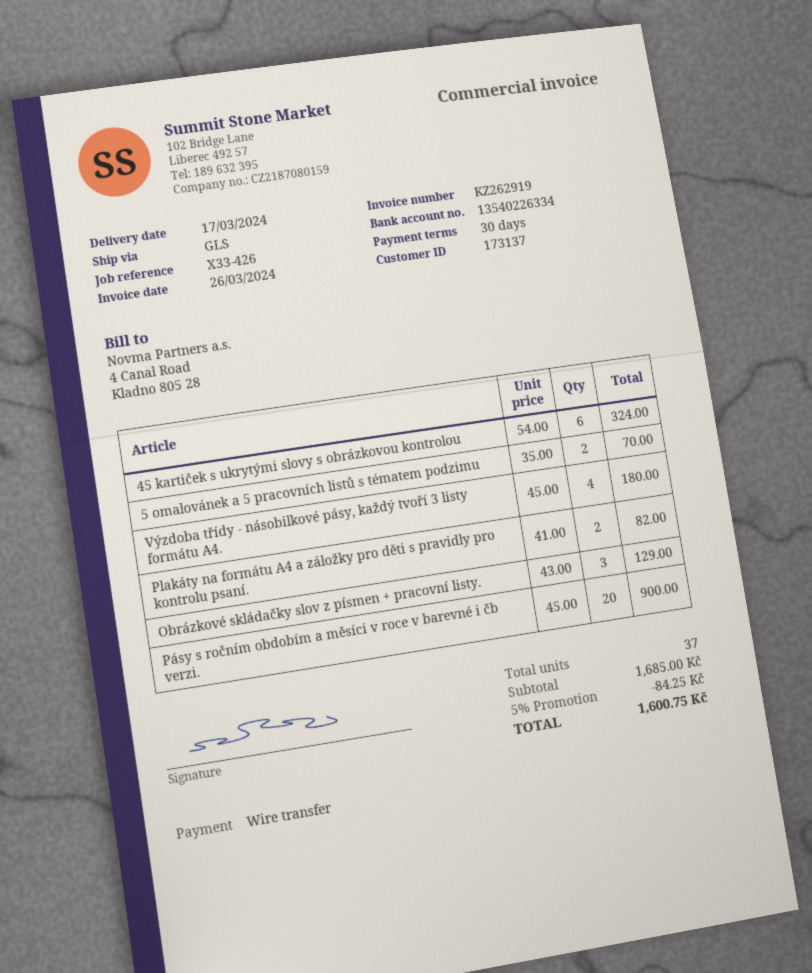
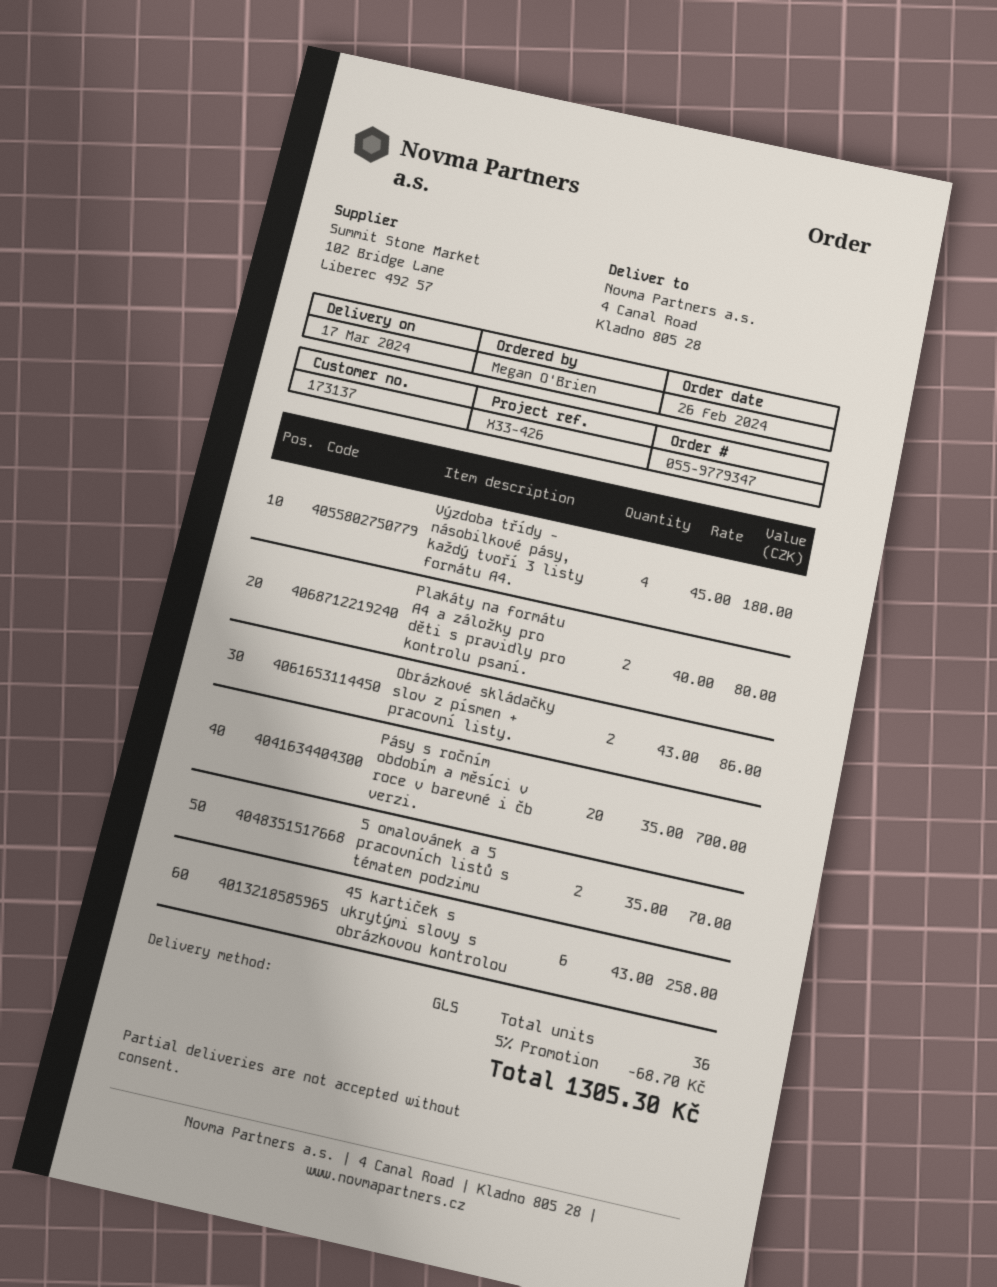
45 kartiček s ukrytými slovy s obrázkovou kontrolou: 6 x 54.00 = 324.00 -> 6 x 43.00 = 258.00
Plakáty na formátu A4 a záložky pro děti s pravidly pro kontrolu psaní.: 2 x 41.00 = 82.00 -> 2 x 40.00 = 80.00
Obrázkové skládačky slov z písmen + pracovní listy.: 3 x 43.00 = 129.00 -> 2 x 43.00 = 86.00
Pásy s ročním obdobím a měsíci v roce v barevné i čb verzi.: 20 x 45.00 = 900.00 -> 20 x 35.00 = 700.00
total quantity: 37 -> 36
discount: 5% = 84.25 -> 5% = 68.70
total: 1600.75 -> 1305.30

